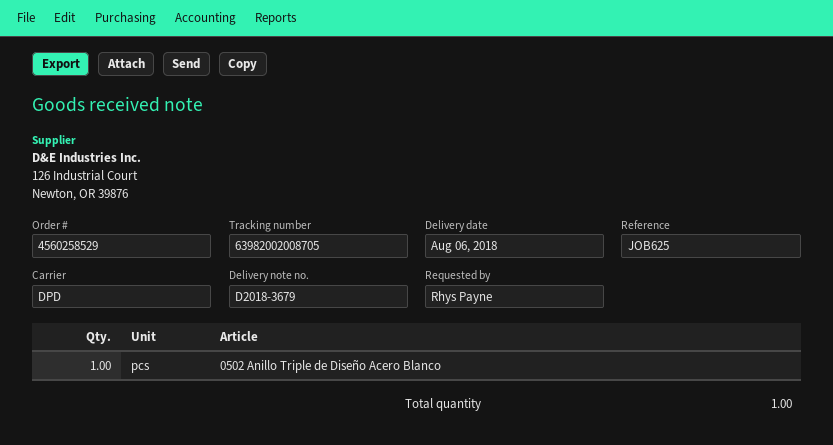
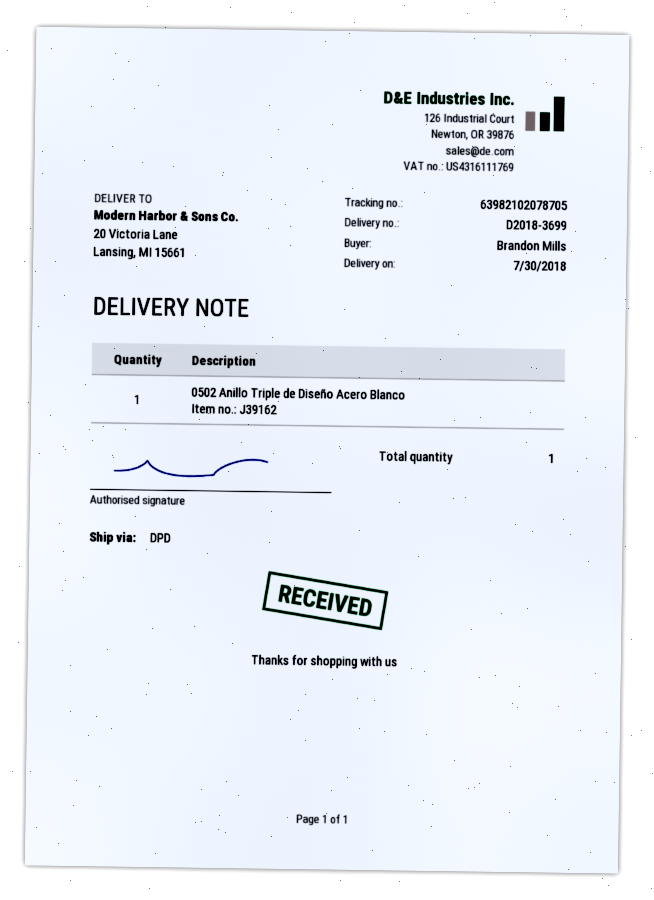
delivery note number: D2018-3679 -> D2018-3699
delivery date: 2018-08-06 -> 2018-07-30
ordered by: Rhys Payne -> Brandon Mills
tracking number: 63982002008705 -> 63982102078705

